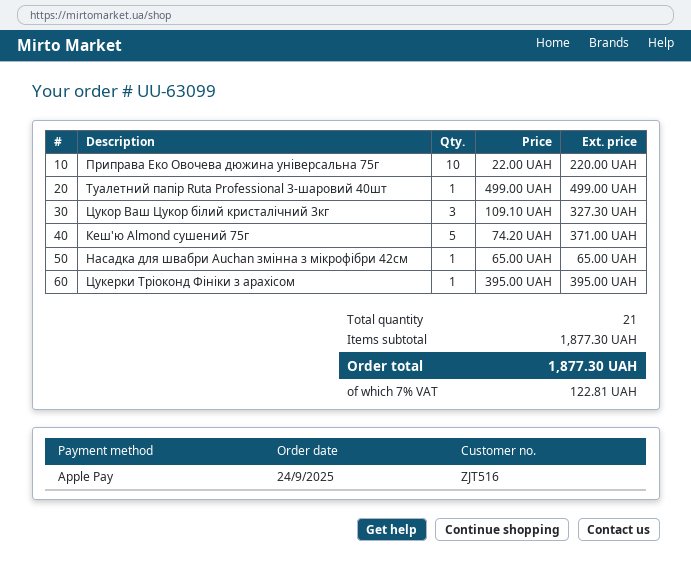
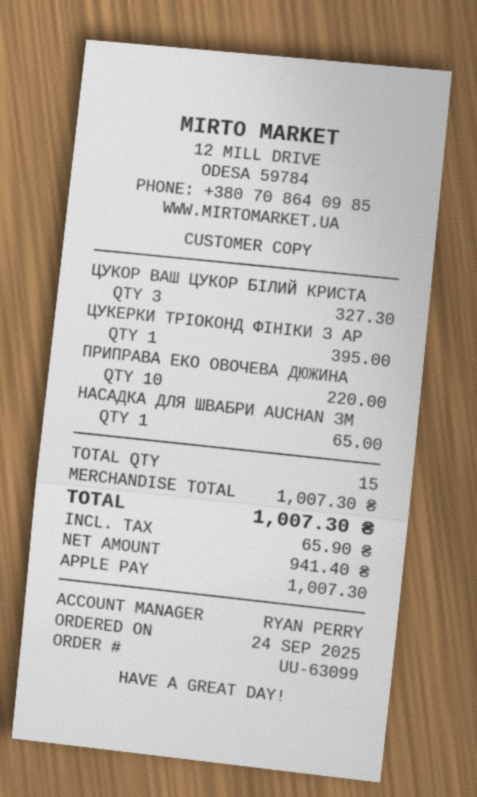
Туалетний папір Ruta Professional 3-шаровий 40шт: 1 for 499.00 -> none
Кеш'ю Almond сушений 75г: 5 for 371.00 -> none
total quantity: 21 -> 15
subtotal: 1877.30 -> 1007.30
tax: 122.81 -> 65.90
total: 1877.30 -> 1007.30

